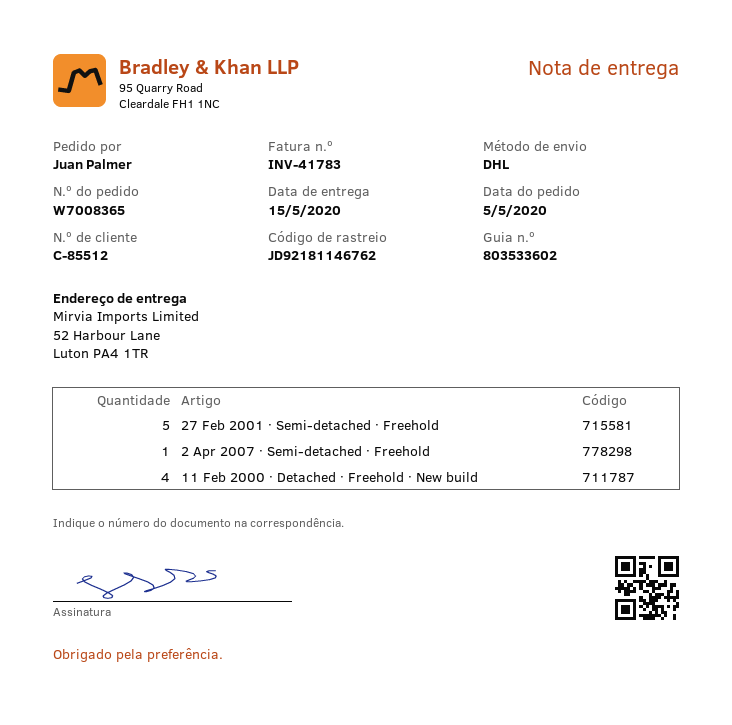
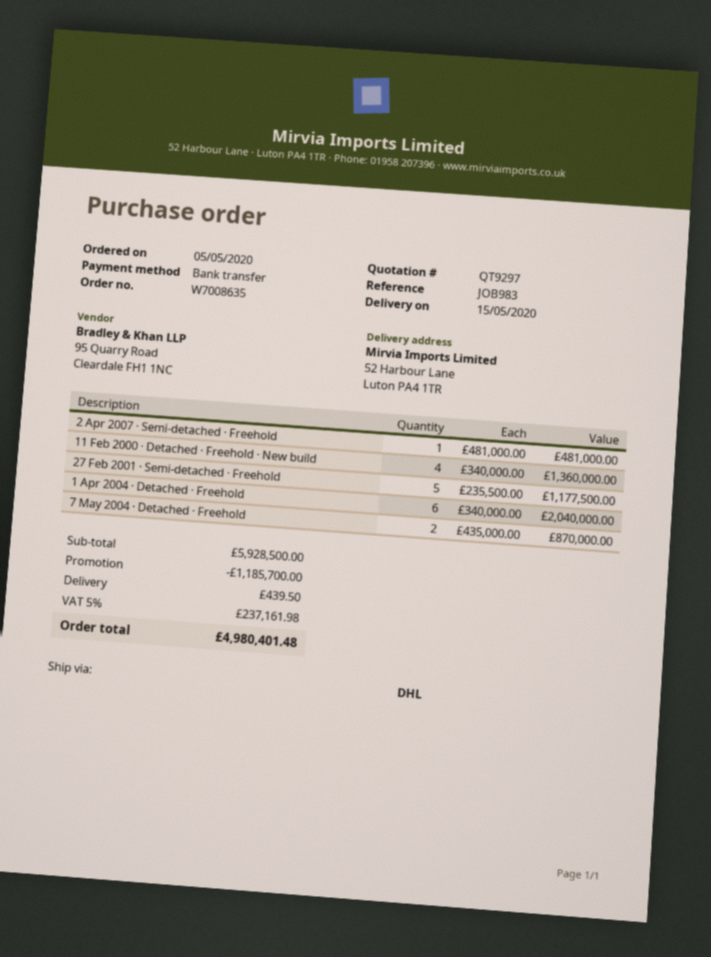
order number: W7008365 -> W7008635
1 Apr 2004 · Detached · Freehold: none -> 6
7 May 2004 · Detached · Freehold: none -> 2

